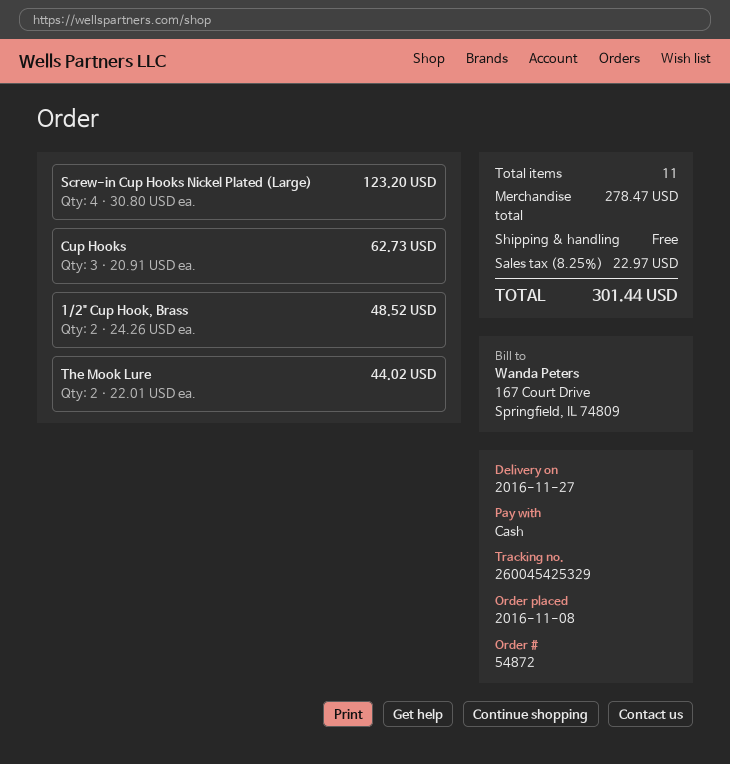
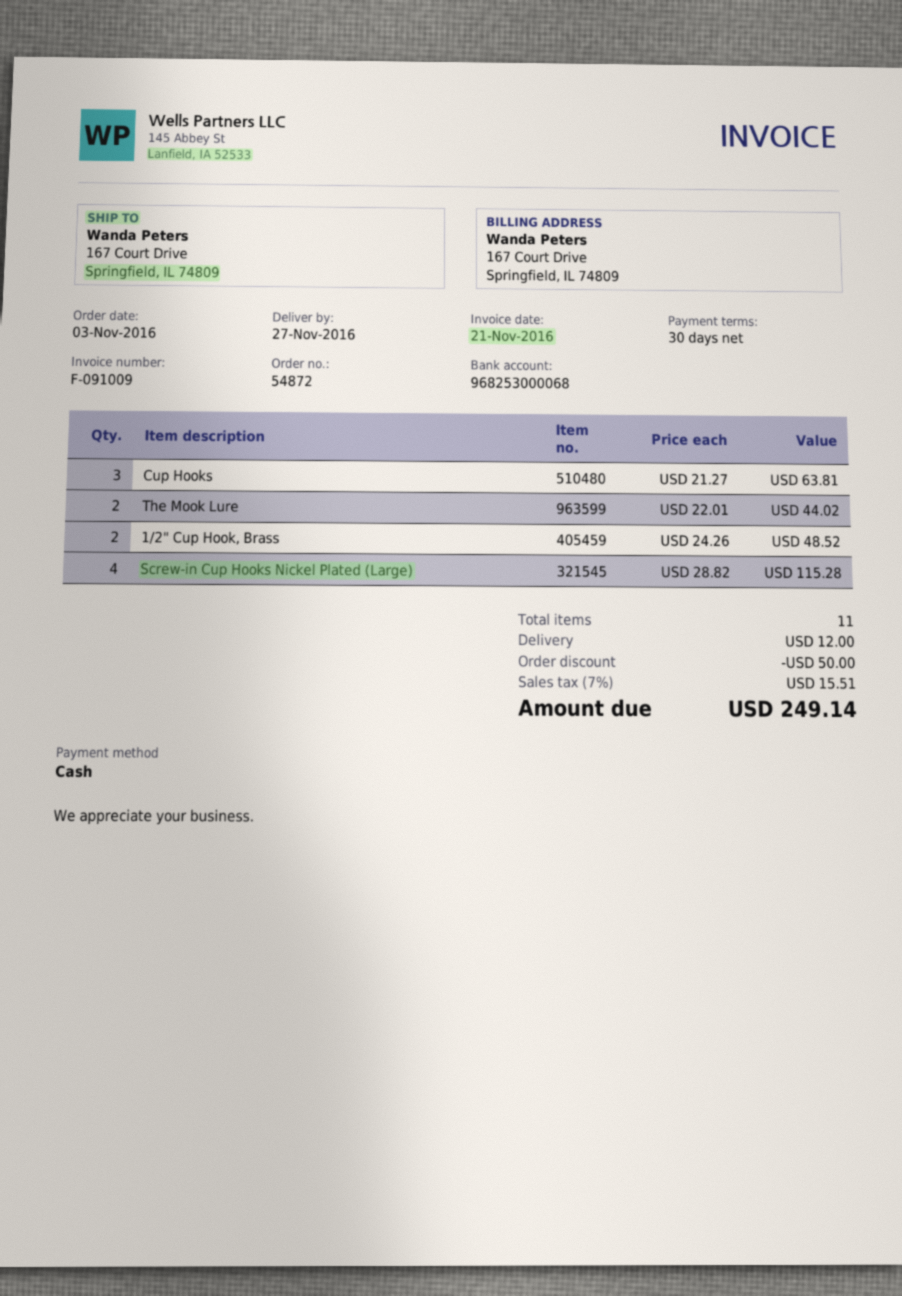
order date: 2016-11-08 -> 2016-11-03
Screw-in Cup Hooks Nickel Plated (Large): 4 x 30.80 = 123.20 -> 4 x 28.82 = 115.28
Cup Hooks: 3 x 20.91 = 62.73 -> 3 x 21.27 = 63.81
discount: none -> 50.00
shipping: 0.00 -> 12.00
tax: 8.25% = 22.97 -> 7% = 15.51
total: 301.44 -> 249.14

